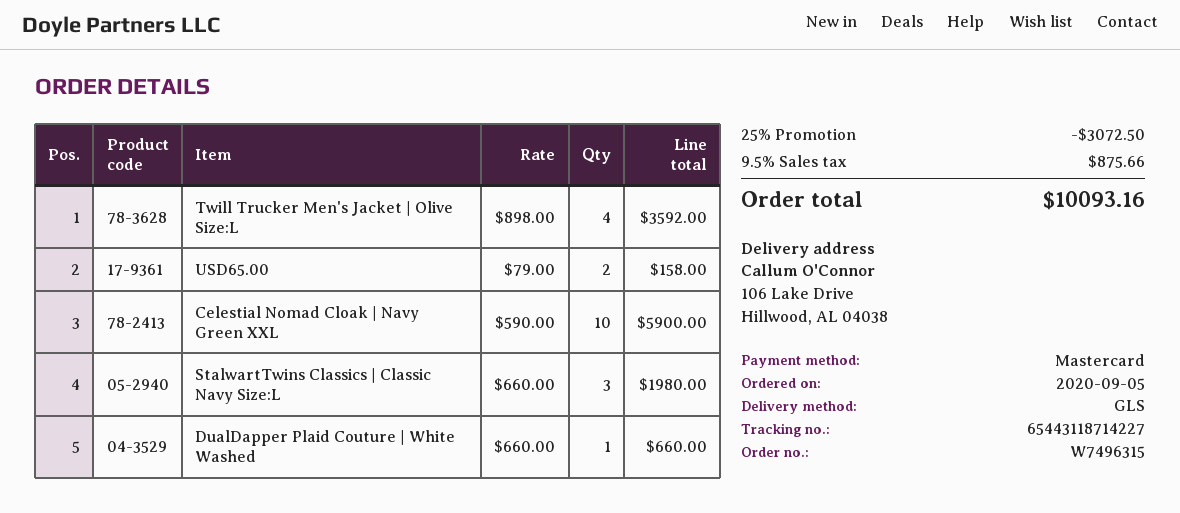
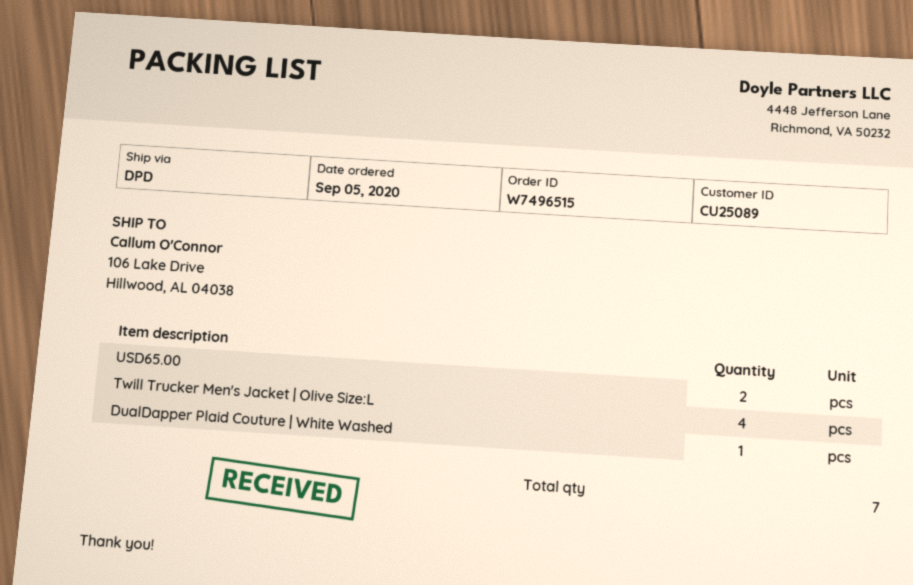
order number: W7496315 -> W7496515
shipping method: GLS -> DPD
Celestial Nomad Cloak | Navy Green XXL: 10 -> none
StalwartTwins Classics | Classic Navy Size:L: 3 -> none

